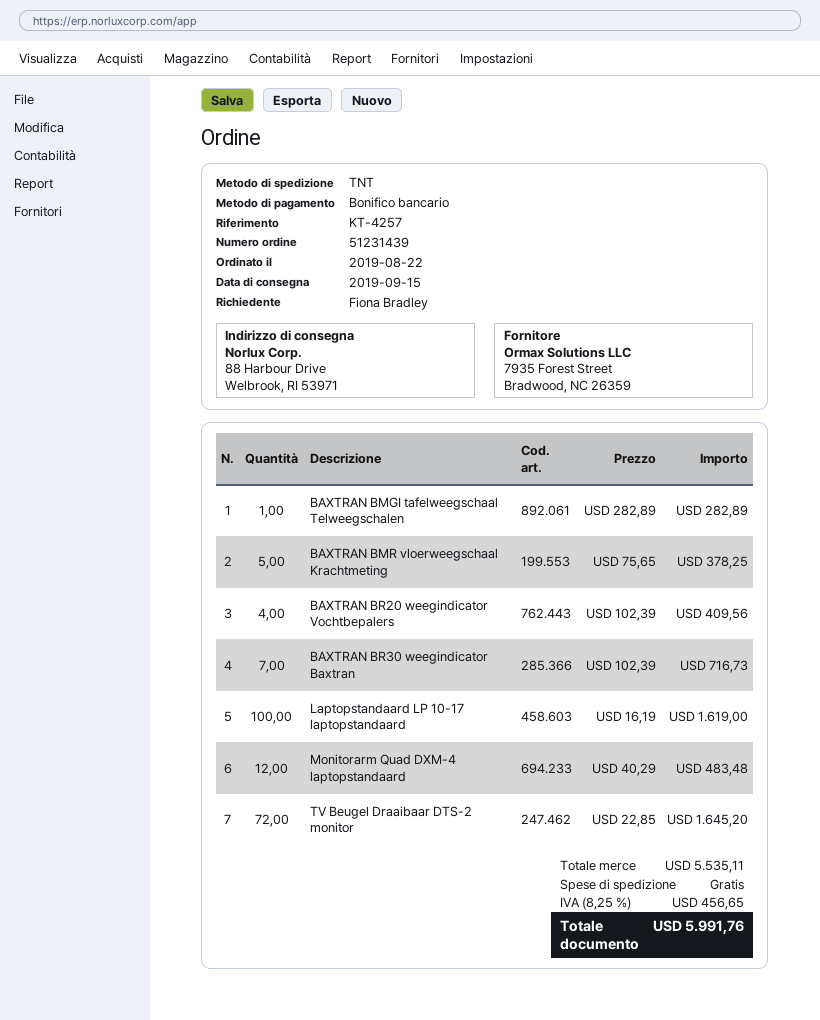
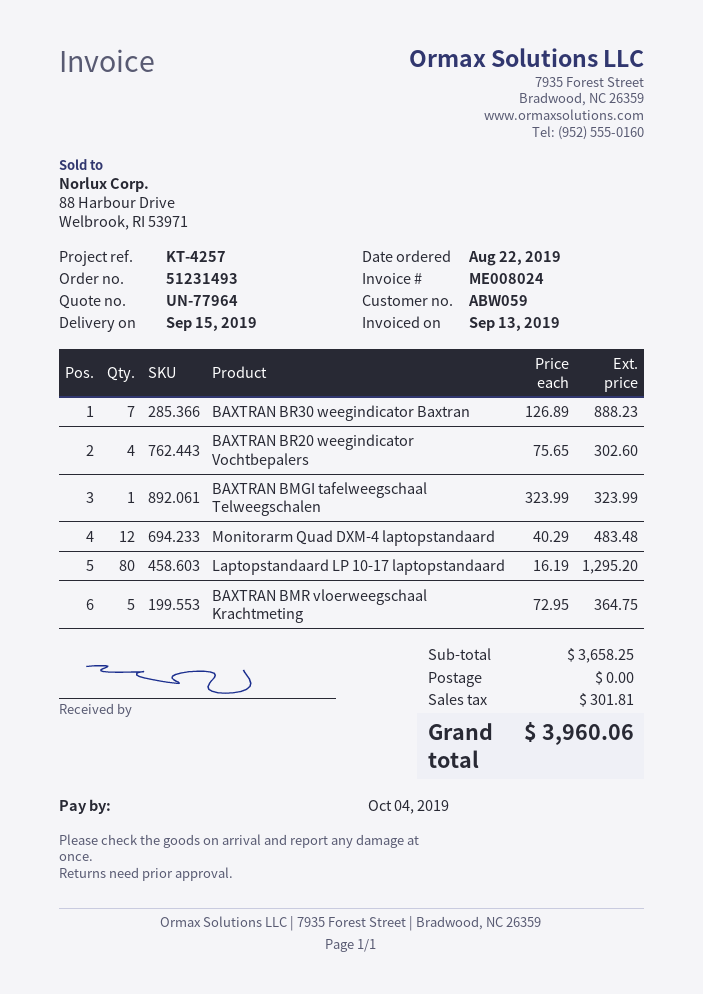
order number: 51231439 -> 51231493
BAXTRAN BMGI tafelweegschaal Telweegschalen: 1 x 282.89 = 282.89 -> 1 x 323.99 = 323.99
BAXTRAN BMR vloerweegschaal Krachtmeting: 5 x 75.65 = 378.25 -> 5 x 72.95 = 364.75
BAXTRAN BR20 weegindicator Vochtbepalers: 4 x 102.39 = 409.56 -> 4 x 75.65 = 302.60
BAXTRAN BR30 weegindicator Baxtran: 7 x 102.39 = 716.73 -> 7 x 126.89 = 888.23
Laptopstandaard LP 10-17 laptopstandaard: 100 x 16.19 = 1619.00 -> 80 x 16.19 = 1295.20
TV Beugel Draaibaar DTS-2 monitor: 72 x 22.85 = 1645.20 -> none
subtotal: 5535.11 -> 3658.25
tax: 456.65 -> 301.81
total: 5991.76 -> 3960.06

